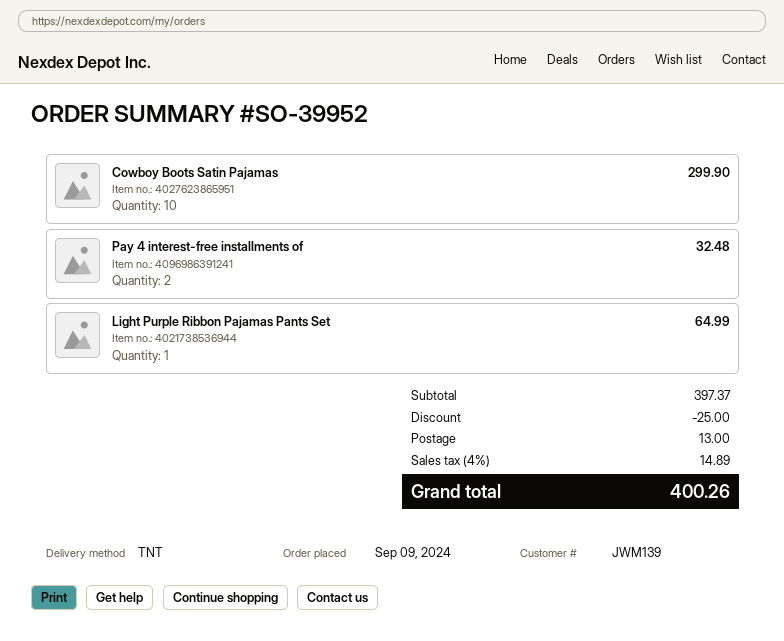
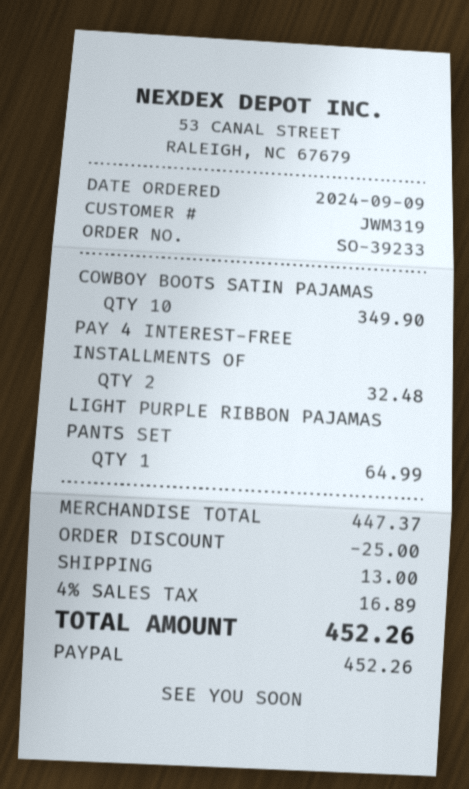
order number: SO-39952 -> SO-39233
customer number: JWM139 -> JWM319
Cowboy Boots Satin Pajamas: 10 for 299.90 -> 10 for 349.90
subtotal: 397.37 -> 447.37
tax: 4% = 14.89 -> 4% = 16.89
total: 400.26 -> 452.26

